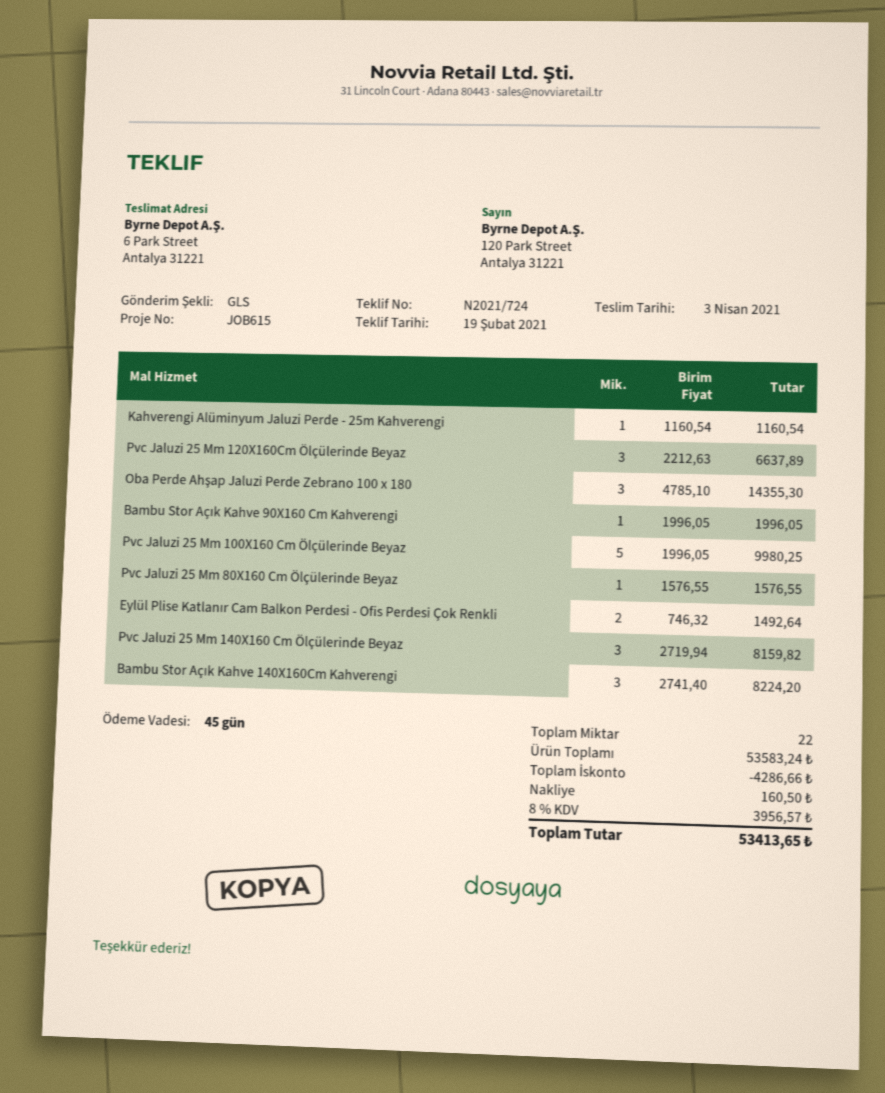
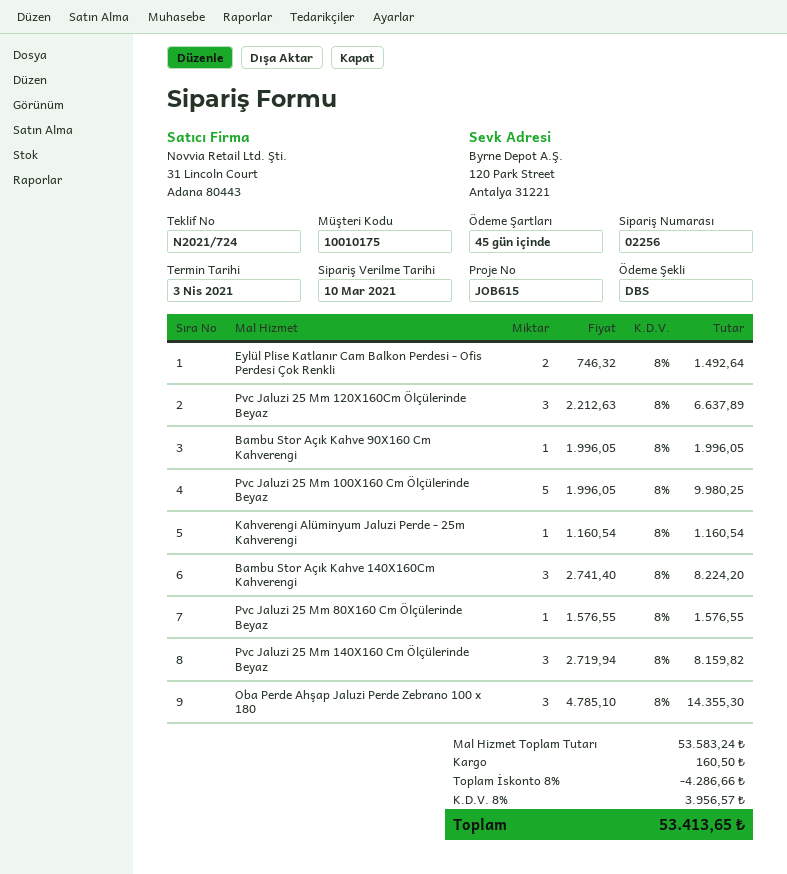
ship to: 6 Park Street, Antalya 31221 -> 120 Park Street, Antalya 31221

